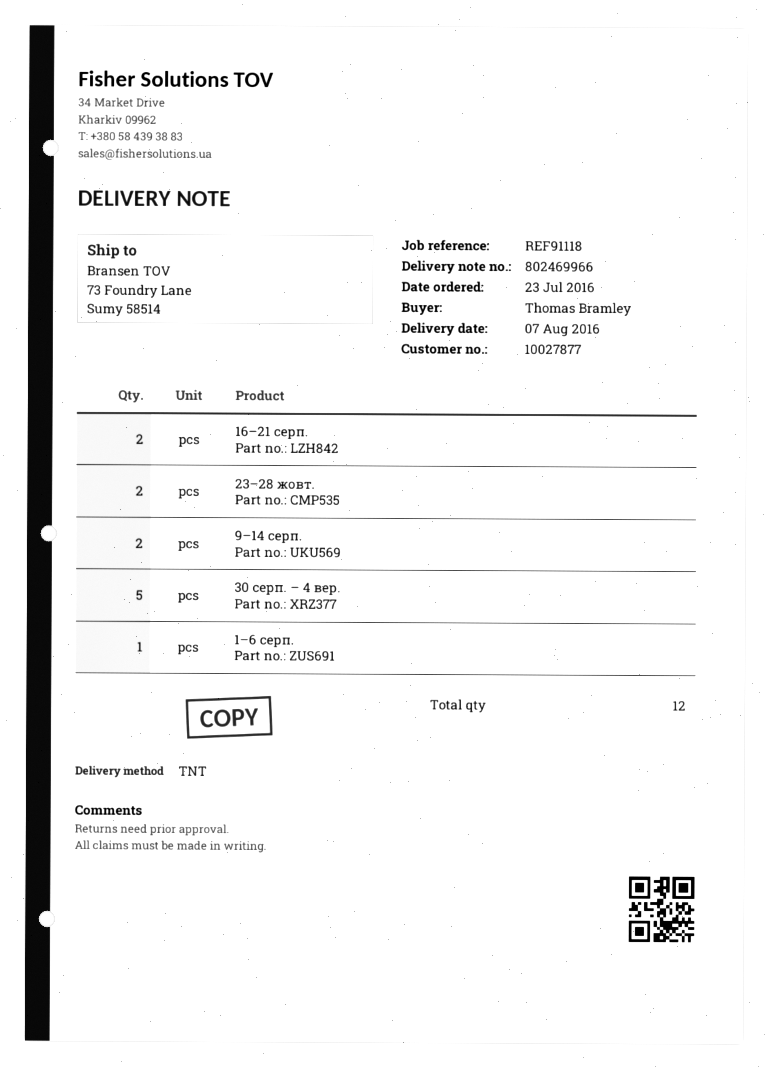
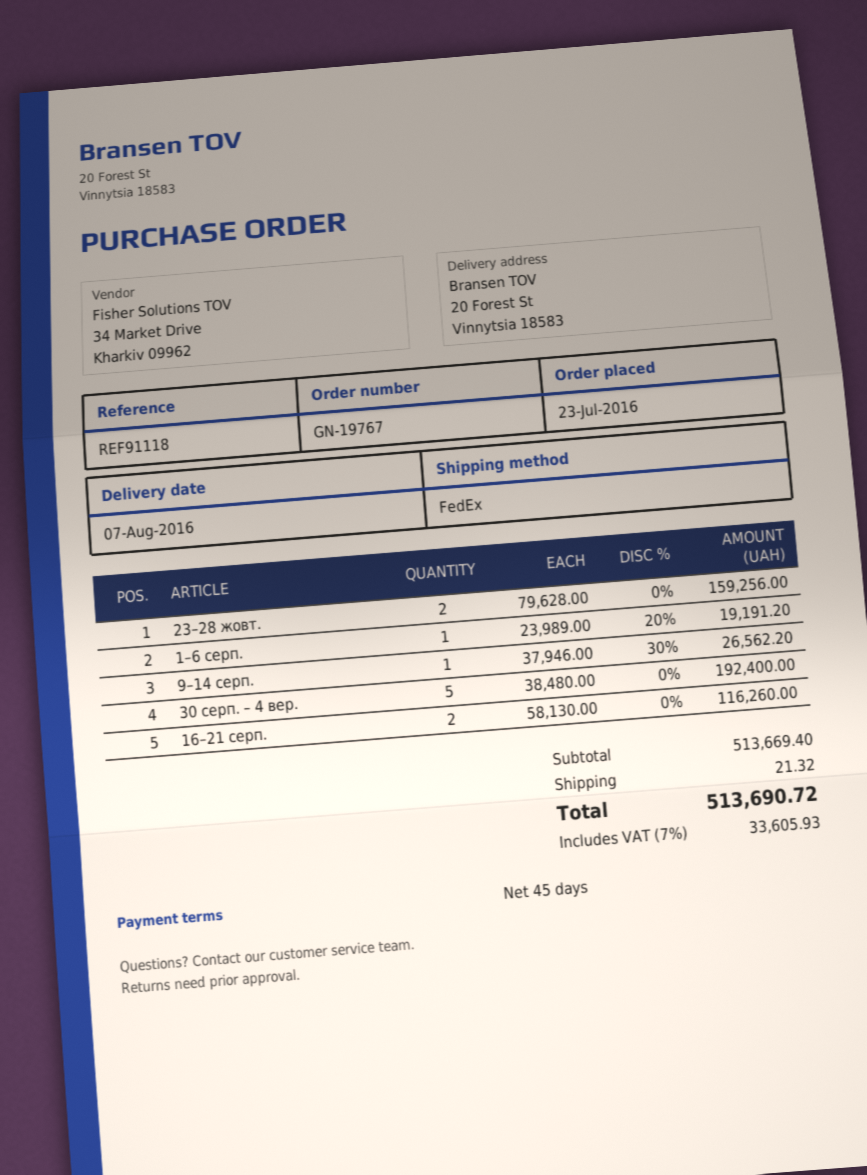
shipping method: TNT -> FedEx
ship to: 73 Foundry Lane, Sumy 58514 -> 20 Forest St, Vinnytsia 18583
9–14 серп.: 2 -> 1

